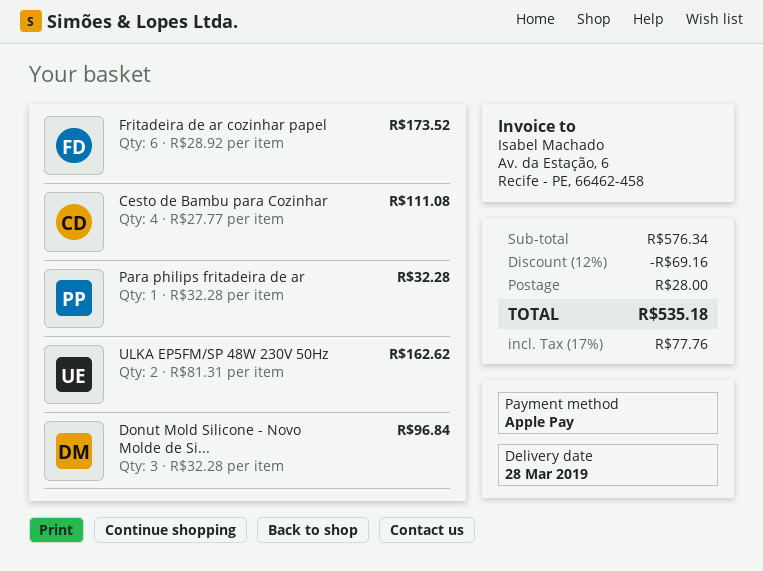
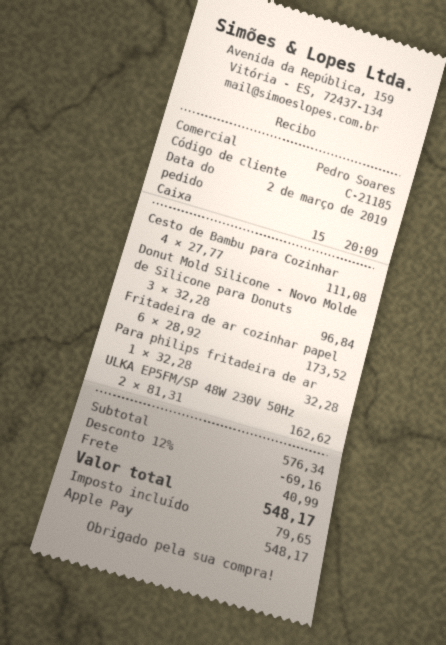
shipping: 28.00 -> 40.99
tax: 77.76 -> 79.65
total: 535.18 -> 548.17

